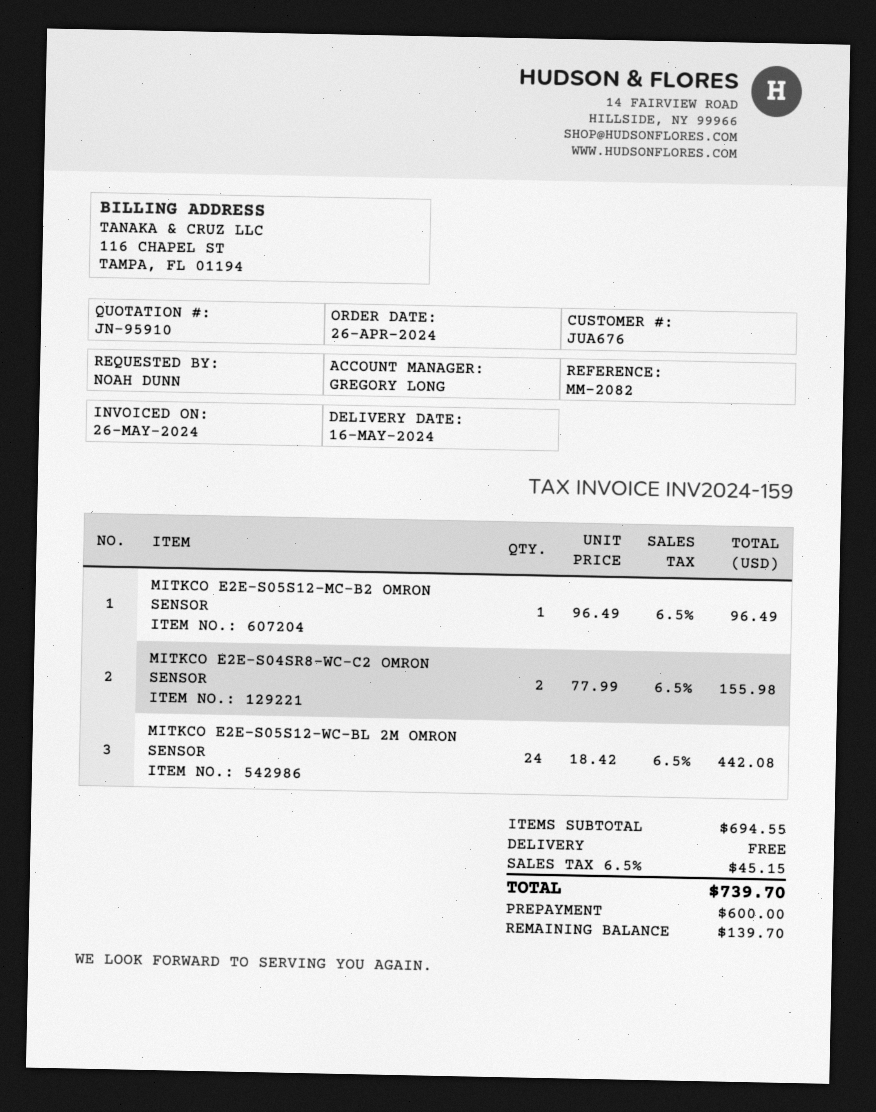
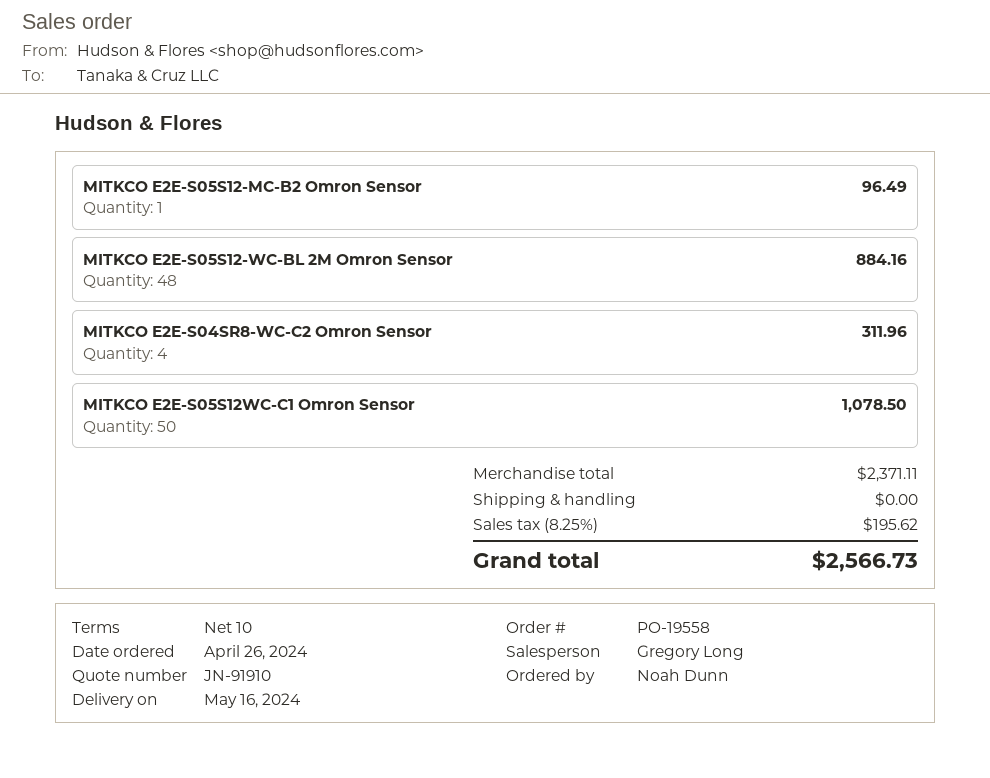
quote number: JN-95910 -> JN-91910
MITKCO E2E-S04SR8-WC-C2 OMRON SENSOR: 2 for 155.98 -> 4 for 311.96
MITKCO E2E-S05S12-WC-BL 2M OMRON SENSOR: 24 for 442.08 -> 48 for 884.16
MITKCO E2E-S05S12WC-C1 Omron Sensor: none -> 50 for 1078.50
subtotal: 694.55 -> 2371.11
tax: 6.5% = 45.15 -> 8.25% = 195.62
total: 739.70 -> 2566.73

